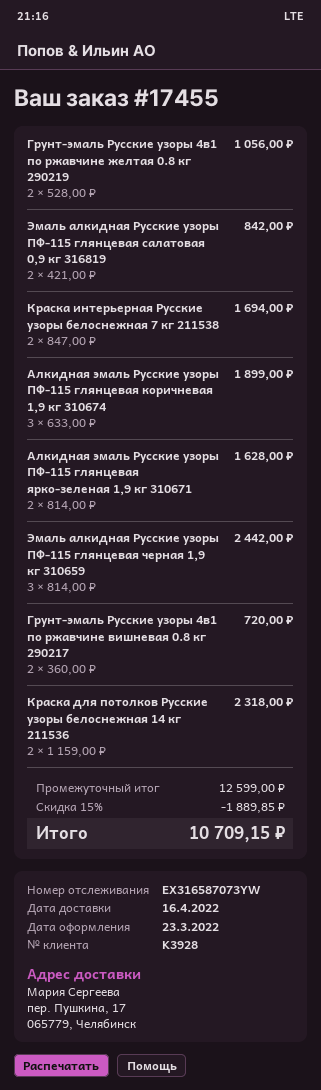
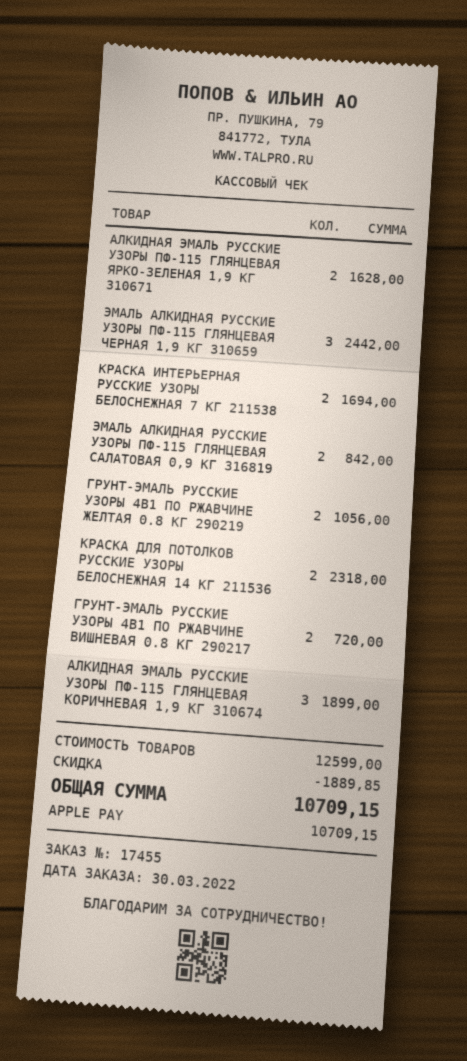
order date: 2022-03-23 -> 2022-03-30

